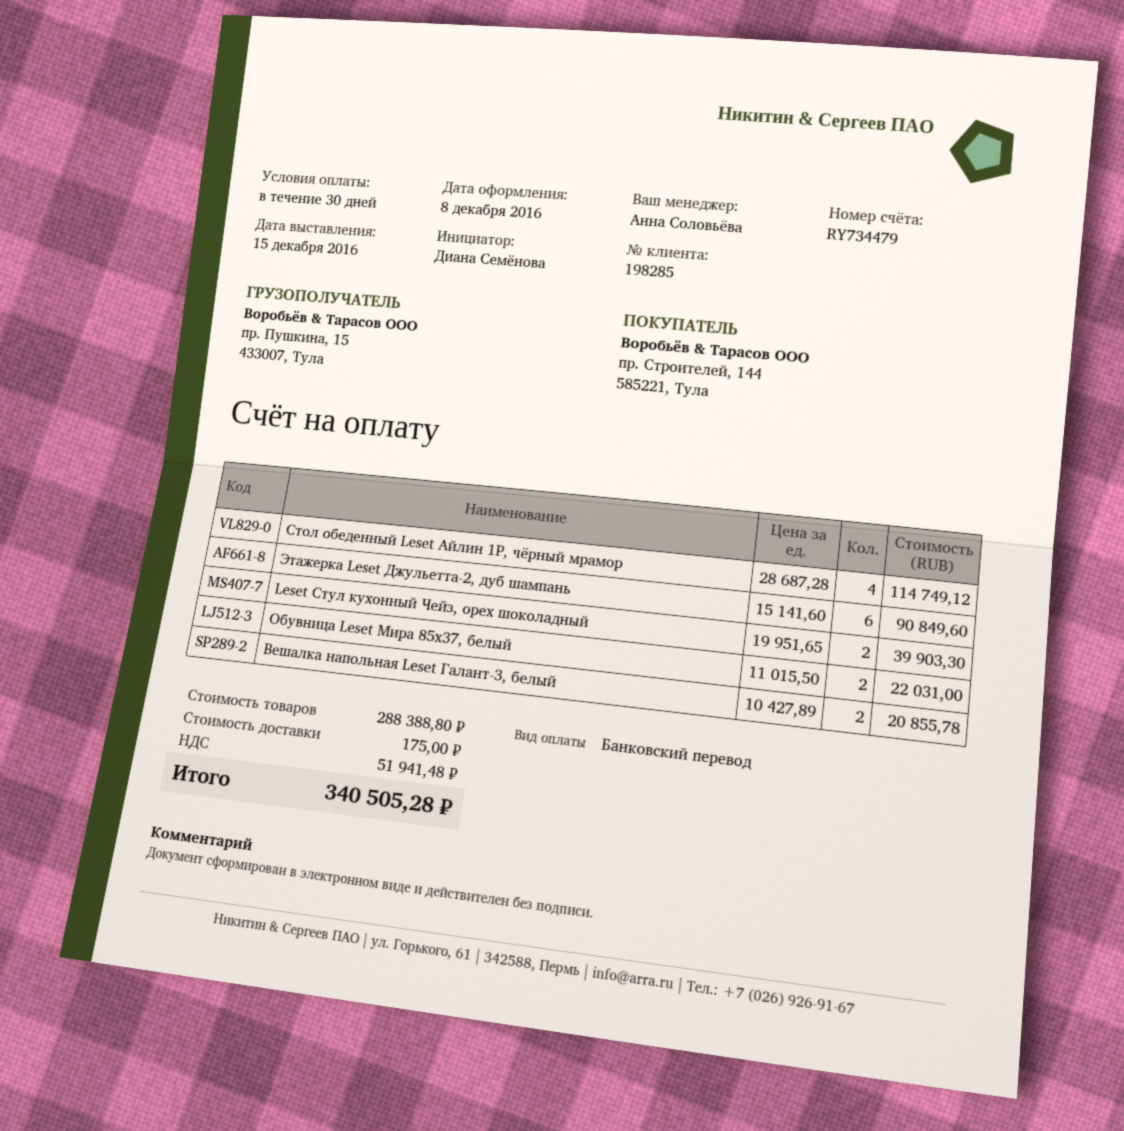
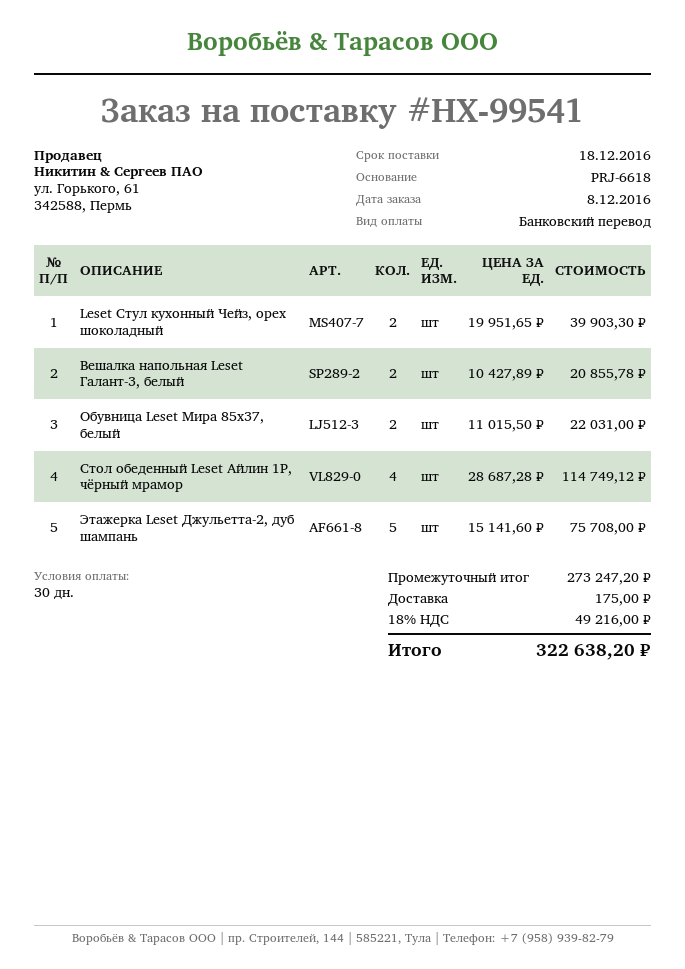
Этажерка Leset Джульетта-2, дуб шампань: 6 x 15141.60 = 90849.60 -> 5 x 15141.60 = 75708.00
subtotal: 288388.80 -> 273247.20
tax: 51941.48 -> 49216.00
total: 340505.28 -> 322638.20

